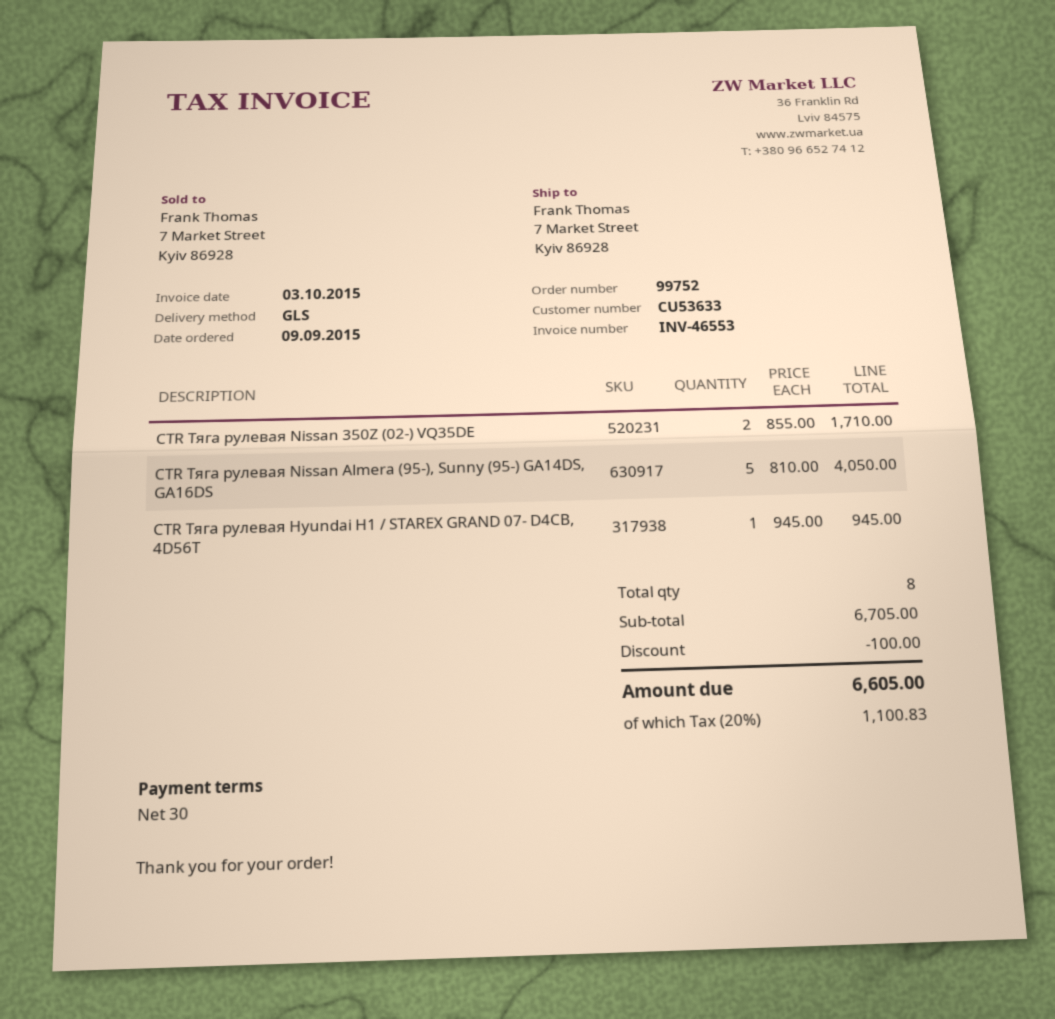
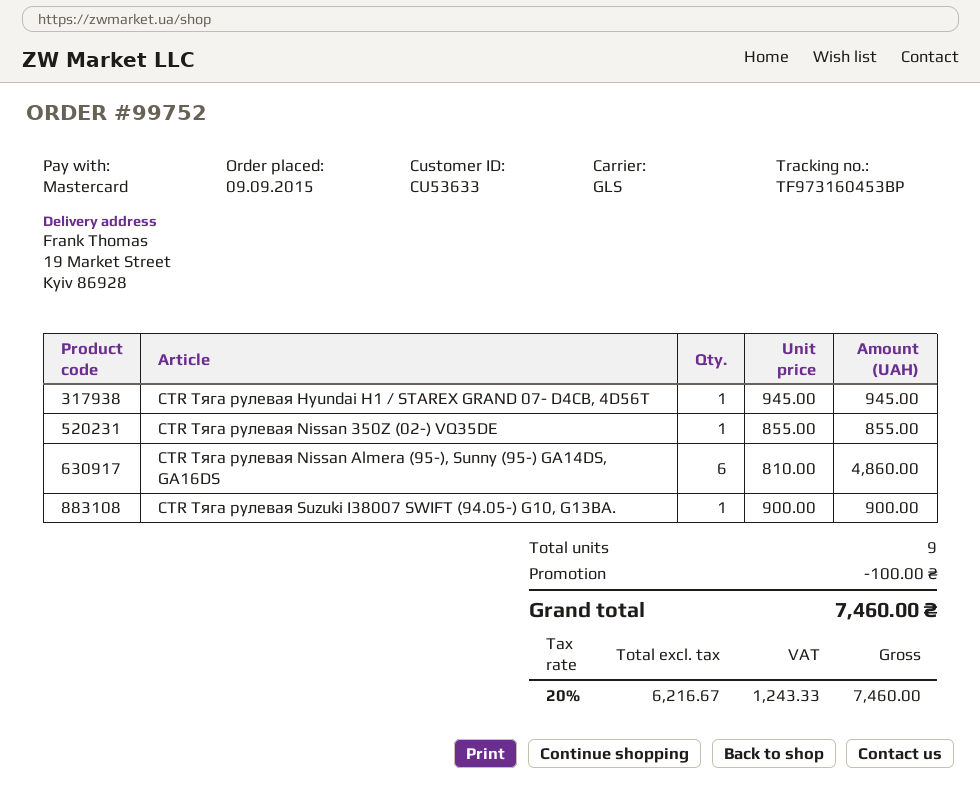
ship to: 7 Market Street, Kyiv 86928 -> 19 Market Street, Kyiv 86928
CTR Тяга рулевая Nissan 350Z (02-) VQ35DE: 2 x 855.00 = 1710.00 -> 1 x 855.00 = 855.00
CTR Тяга рулевая Nissan Almera (95-), Sunny (95-) GA14DS, GA16DS: 5 x 810.00 = 4050.00 -> 6 x 810.00 = 4860.00
CTR Тяга рулевая Suzuki I38007 SWIFT (94.05-) G10, G13BA.: none -> 1 x 900.00 = 900.00
total quantity: 8 -> 9
tax: 20% = 1100.83 -> 20% = 1243.33
total: 6605.00 -> 7460.00

